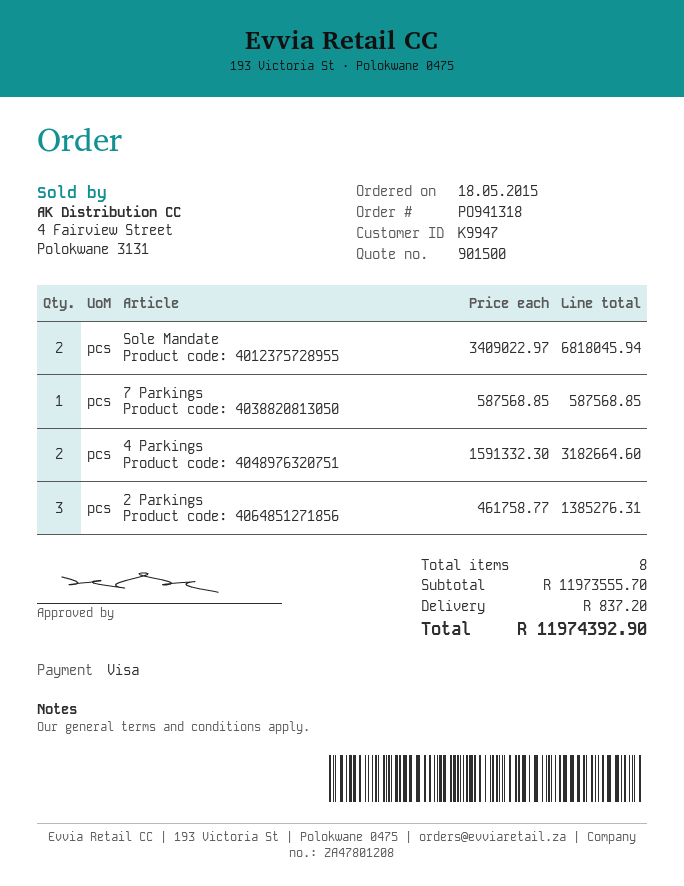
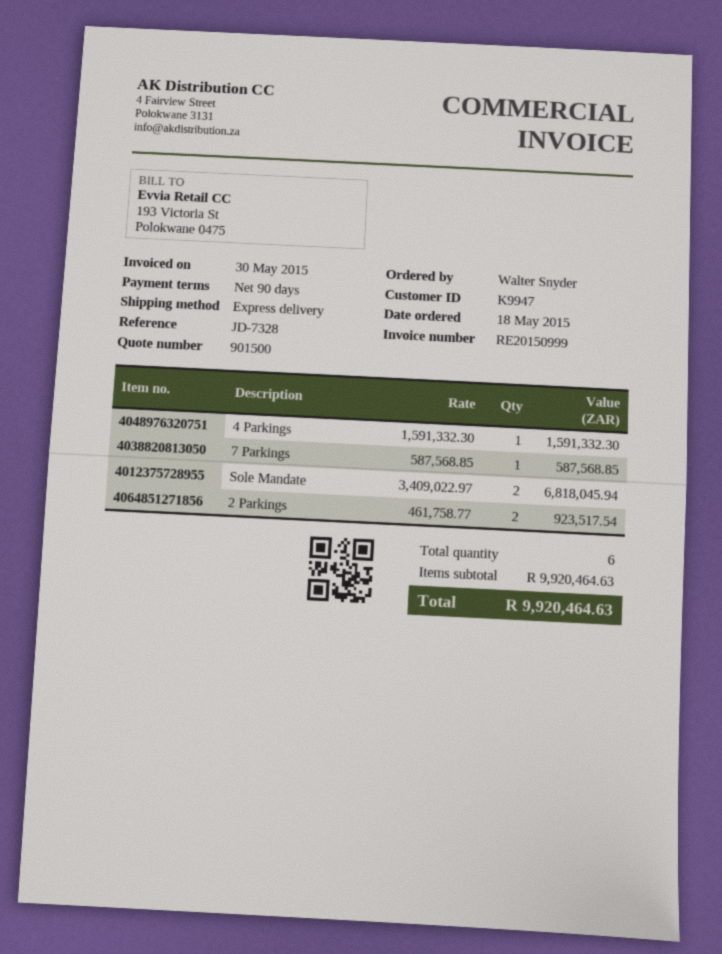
4 Parkings: 2 x 1591332.30 = 3182664.60 -> 1 x 1591332.30 = 1591332.30
2 Parkings: 3 x 461758.77 = 1385276.31 -> 2 x 461758.77 = 923517.54
total quantity: 8 -> 6
subtotal: 11973555.70 -> 9920464.63
shipping: 837.20 -> none
total: 11974392.90 -> 9920464.63

